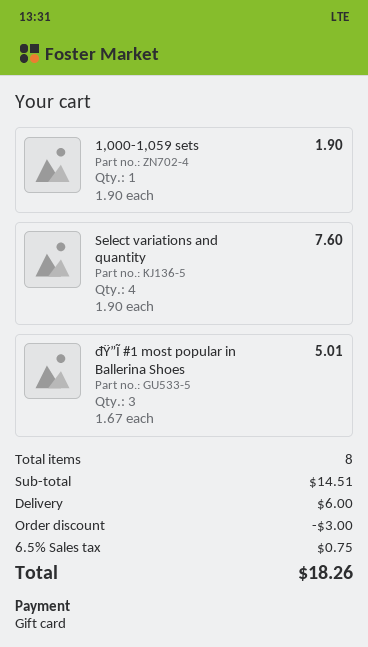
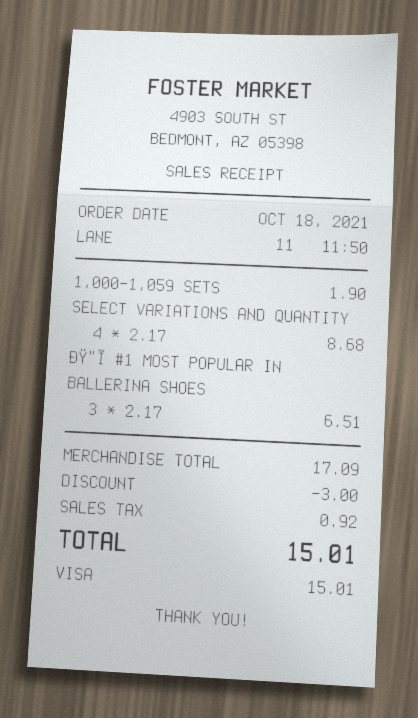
payment method: gift card -> Visa
Select variations and quantity: 4 x 1.90 = 7.60 -> 4 x 2.17 = 8.68
đŸ”Ĩ #1 most popular in Ballerina Shoes: 3 x 1.67 = 5.01 -> 3 x 2.17 = 6.51
subtotal: 14.51 -> 17.09
shipping: 6.00 -> none
tax: 0.75 -> 0.92
total: 18.26 -> 15.01

